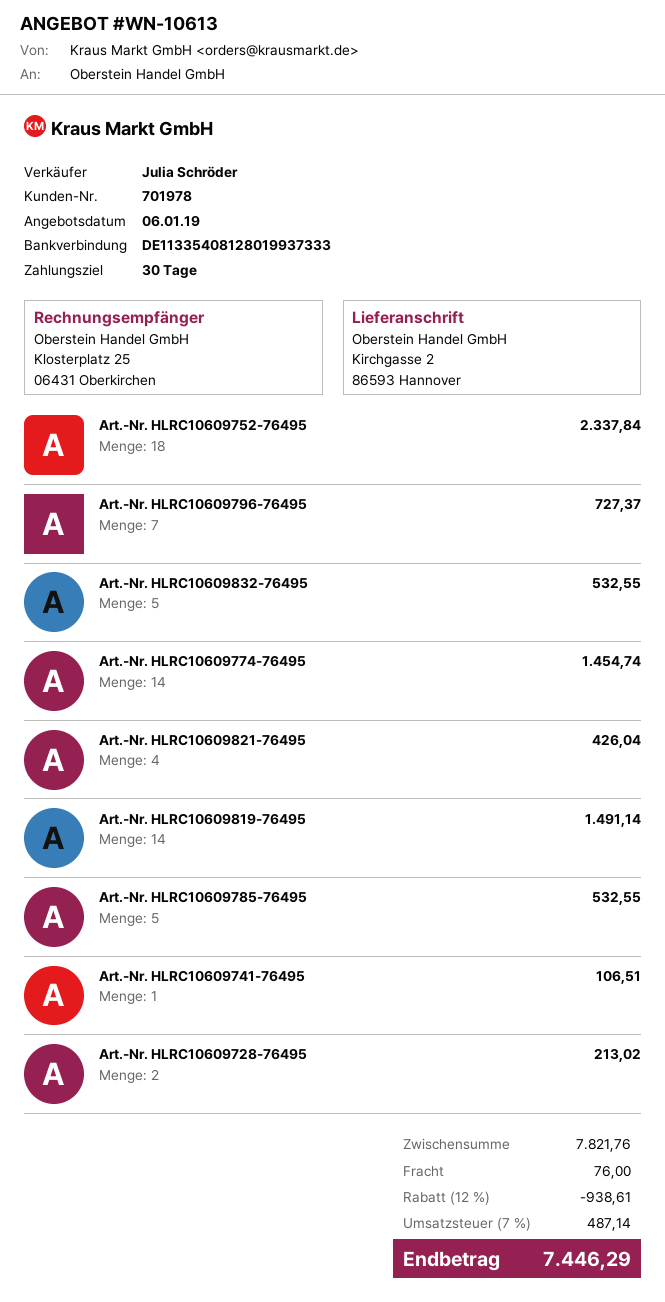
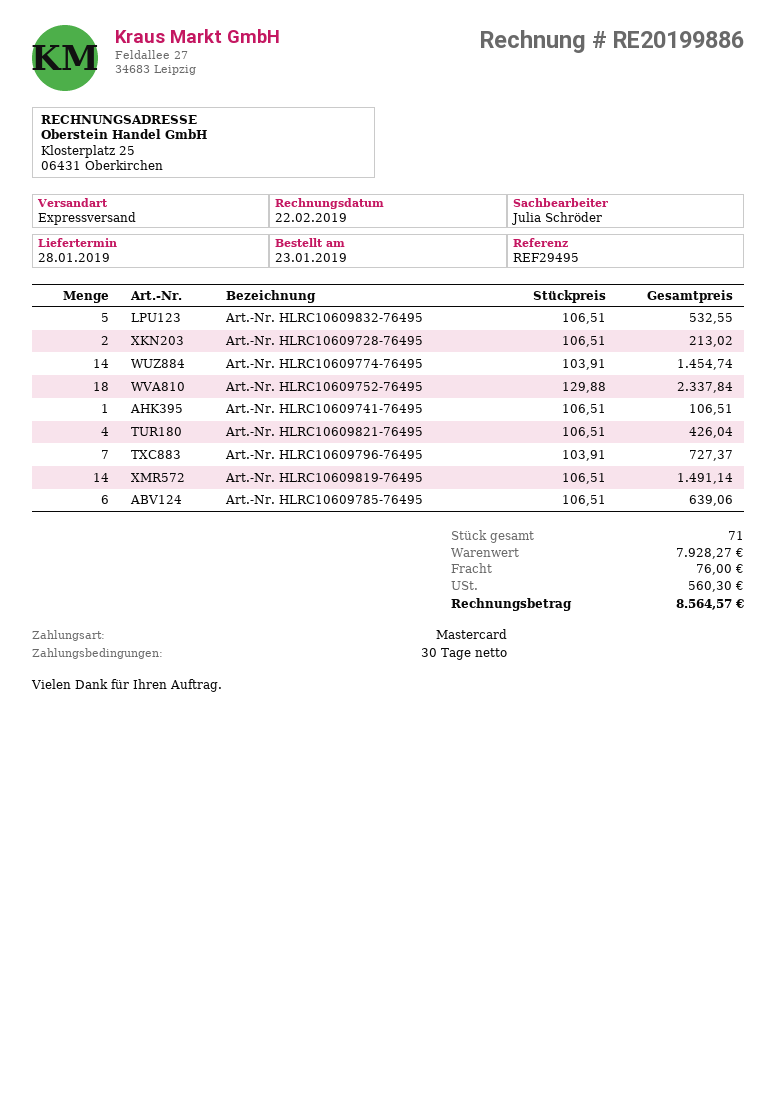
Art.-Nr. HLRC10609785-76495: 5 for 532.55 -> 6 for 639.06
subtotal: 7821.76 -> 7928.27
discount: 12% = 938.61 -> none
tax: 487.14 -> 560.30
total: 7446.29 -> 8564.57

